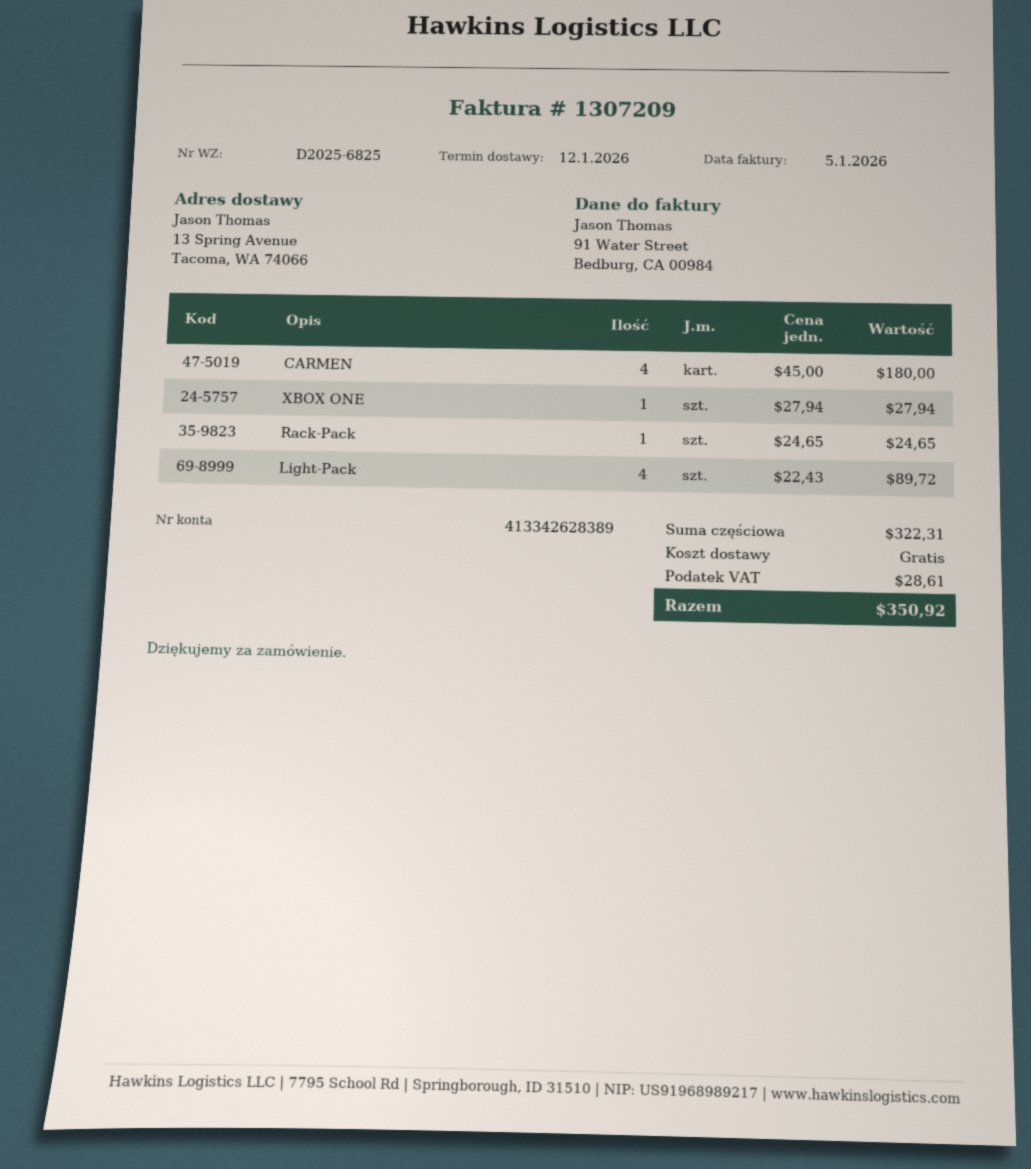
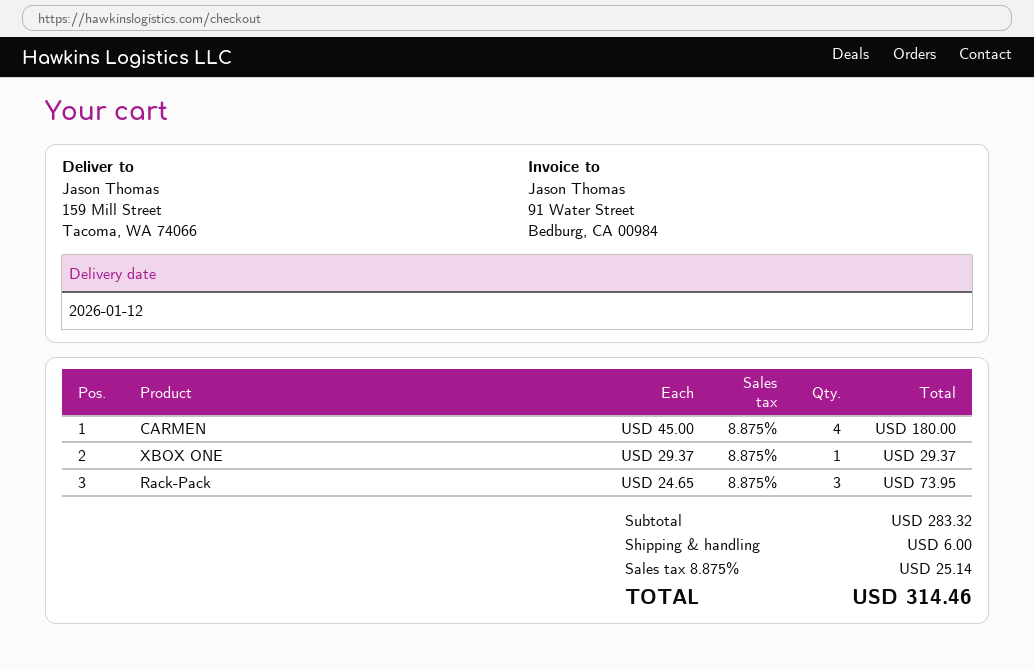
ship to: 13 Spring Avenue, Tacoma, WA 74066 -> 159 Mill Street, Tacoma, WA 74066
XBOX ONE: 1 x 27.94 = 27.94 -> 1 x 29.37 = 29.37
Rack-Pack: 1 x 24.65 = 24.65 -> 3 x 24.65 = 73.95
Light-Pack: 4 x 22.43 = 89.72 -> none
subtotal: 322.31 -> 283.32
shipping: 0.00 -> 6.00
tax: 28.61 -> 25.14
total: 350.92 -> 314.46

